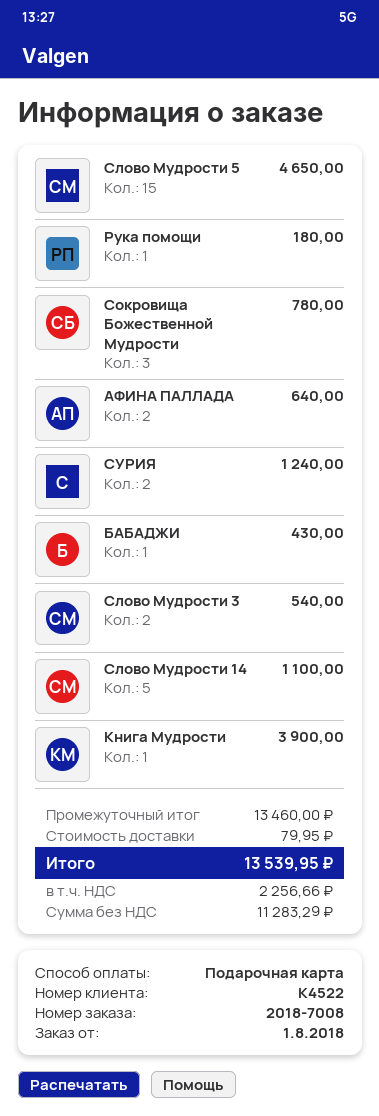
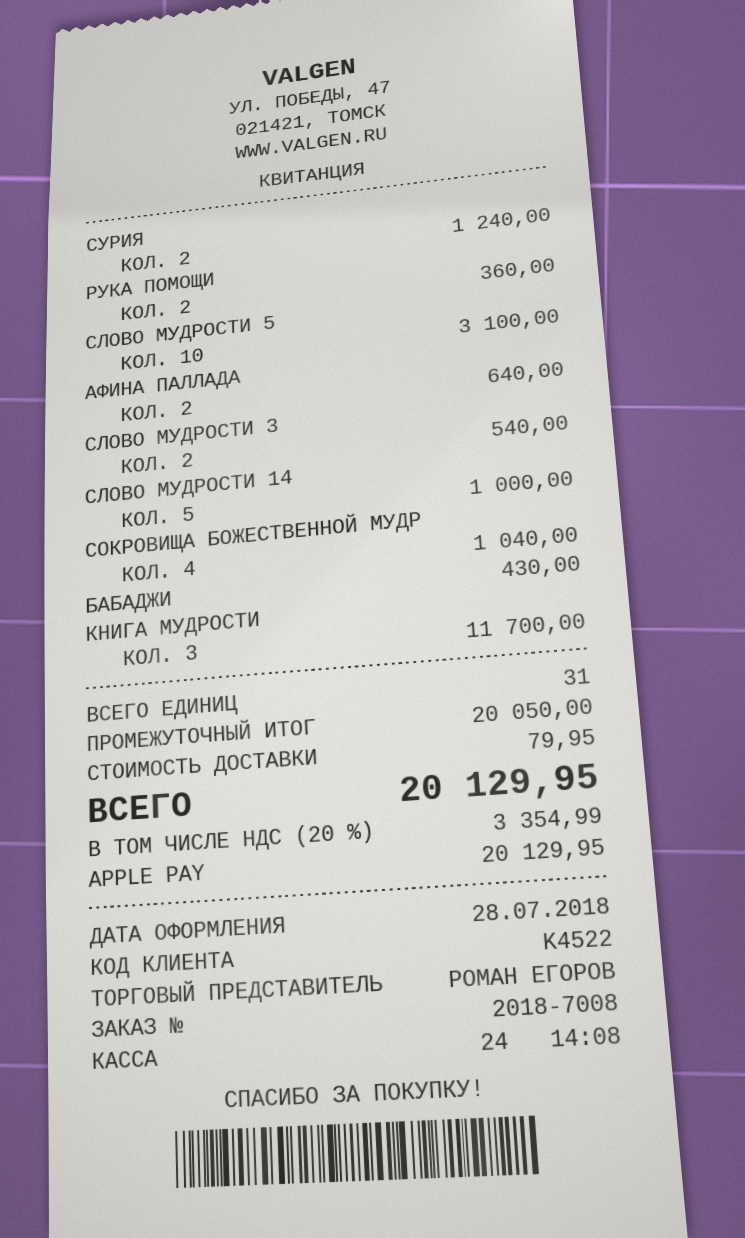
order date: 2018-08-01 -> 2018-07-28
payment method: gift card -> Apple Pay
Слово Мудрости 5: 15 for 4650.00 -> 10 for 3100.00
Рука помощи: 1 for 180.00 -> 2 for 360.00
Сокровища Божественной Мудрости: 3 for 780.00 -> 4 for 1040.00
Слово Мудрости 14: 5 for 1100.00 -> 5 for 1000.00
Книга Мудрости: 1 for 3900.00 -> 3 for 11700.00
subtotal: 13460.00 -> 20050.00
tax: 2256.66 -> 3354.99
total: 13539.95 -> 20129.95

